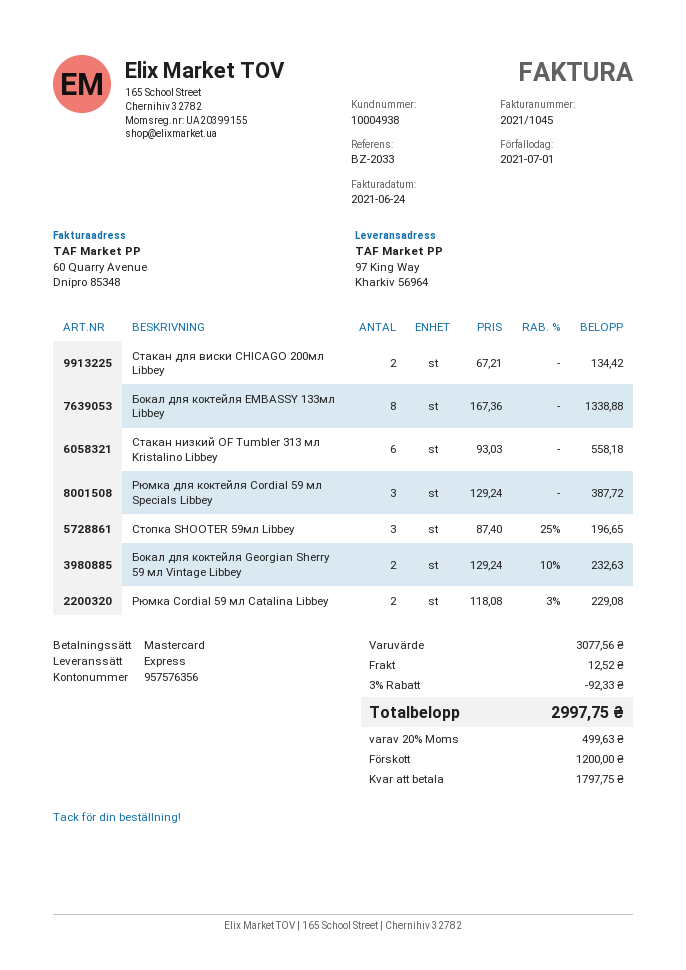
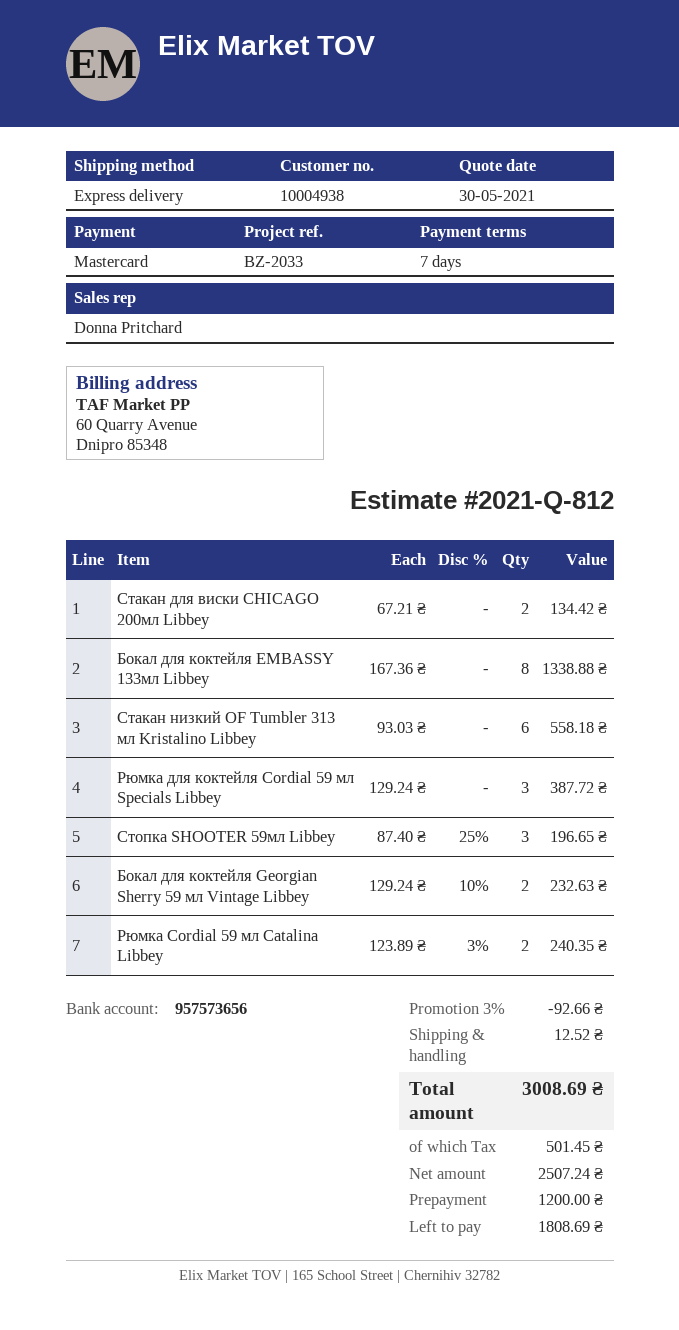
bank account: 957576356 -> 957573656
Рюмка Cordial 59 мл Catalina Libbey: 2 x 118.08 - 3% = 229.08 -> 2 x 123.89 - 3% = 240.35
discount: 3% = 92.33 -> 3% = 92.66
tax: 499.63 -> 501.45
total: 2997.75 -> 3008.69
balance: 1797.75 -> 1808.69

